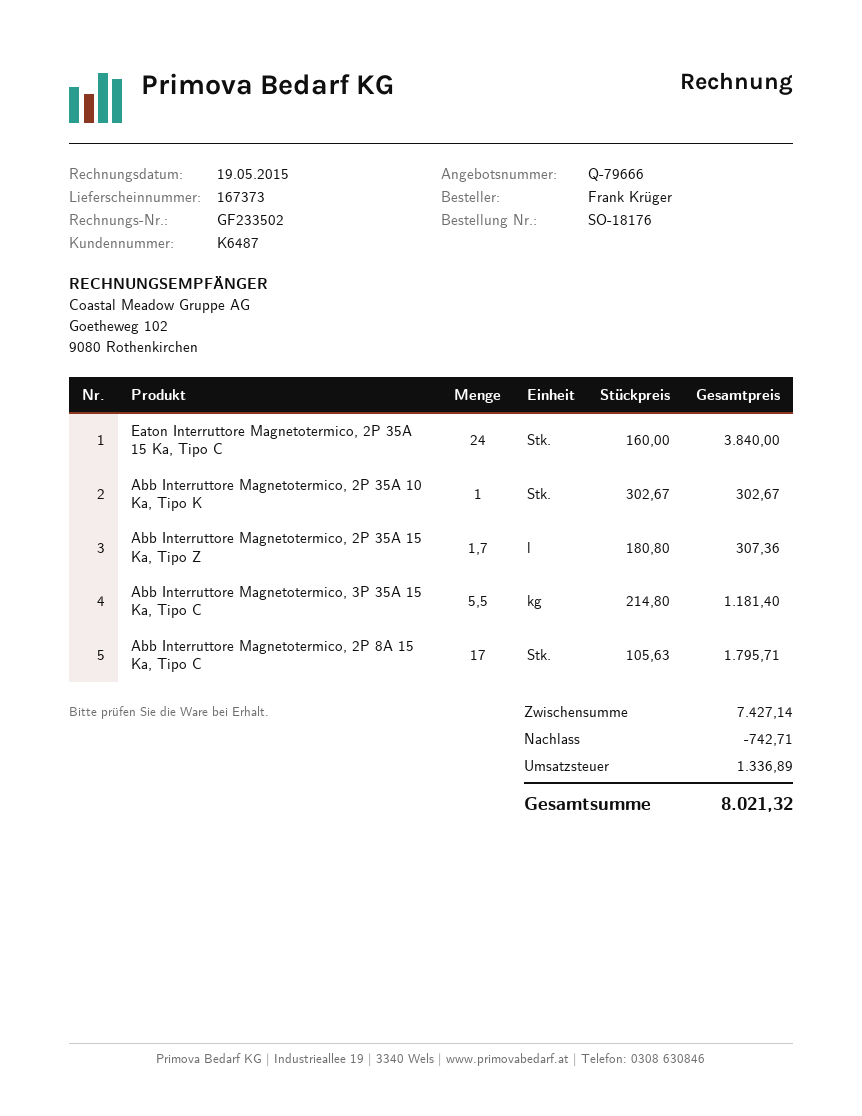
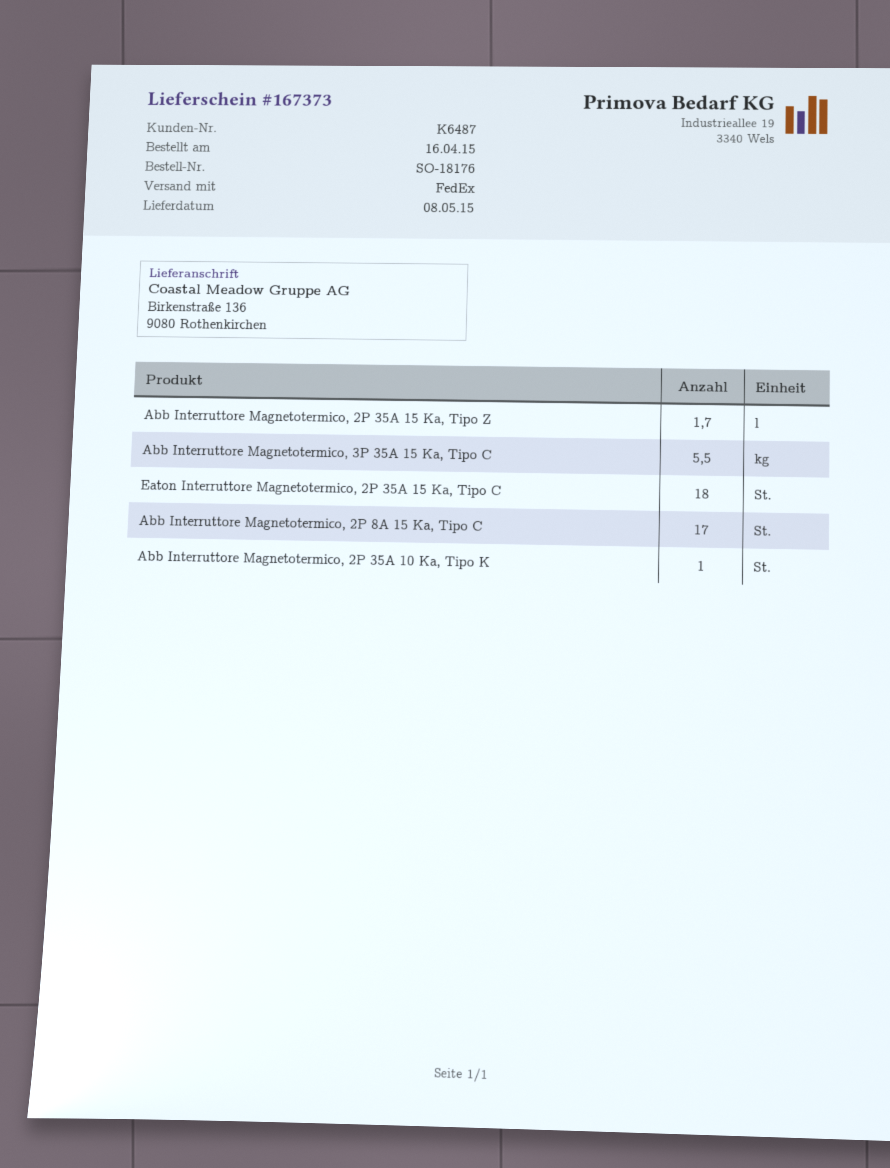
Eaton Interruttore Magnetotermico, 2P 35A 15 Ka, Tipo C: 24 -> 18

